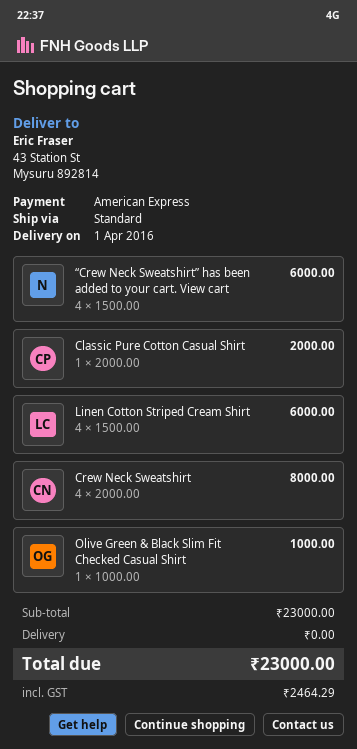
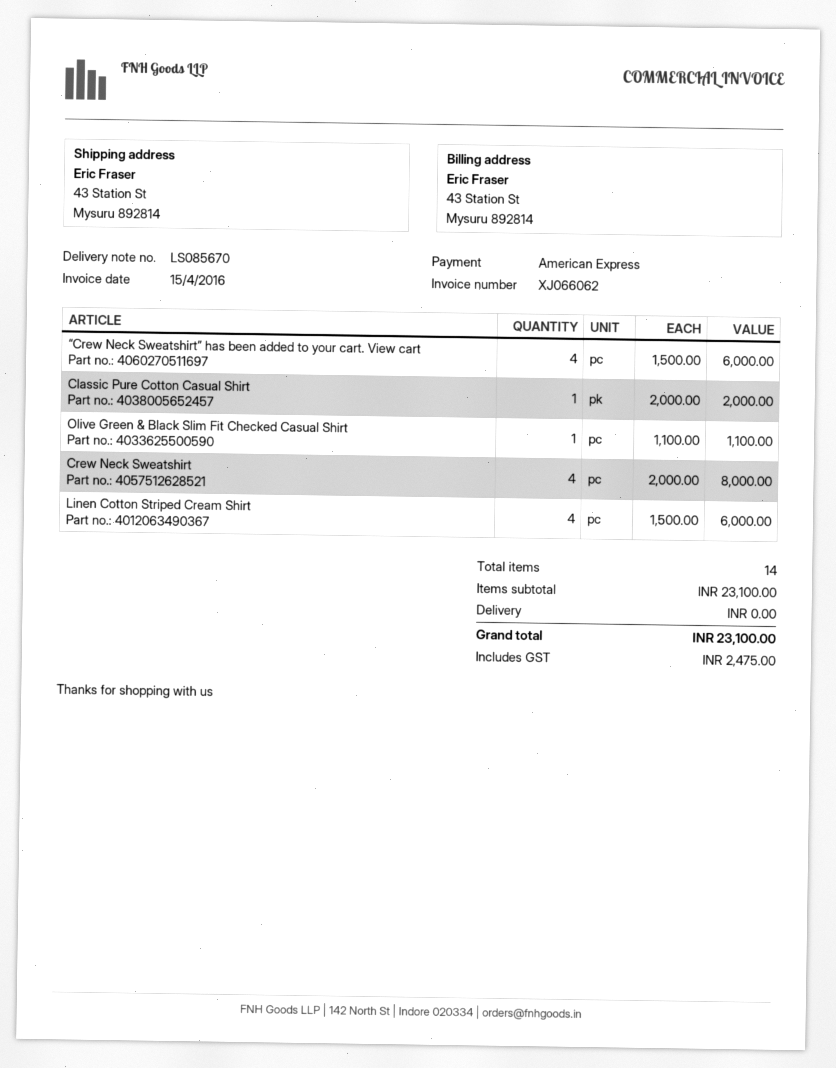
Olive Green & Black Slim Fit Checked Casual Shirt: 1 x 1000.00 = 1000.00 -> 1 x 1100.00 = 1100.00
subtotal: 23000.00 -> 23100.00
tax: 2464.29 -> 2475.00
total: 23000.00 -> 23100.00

